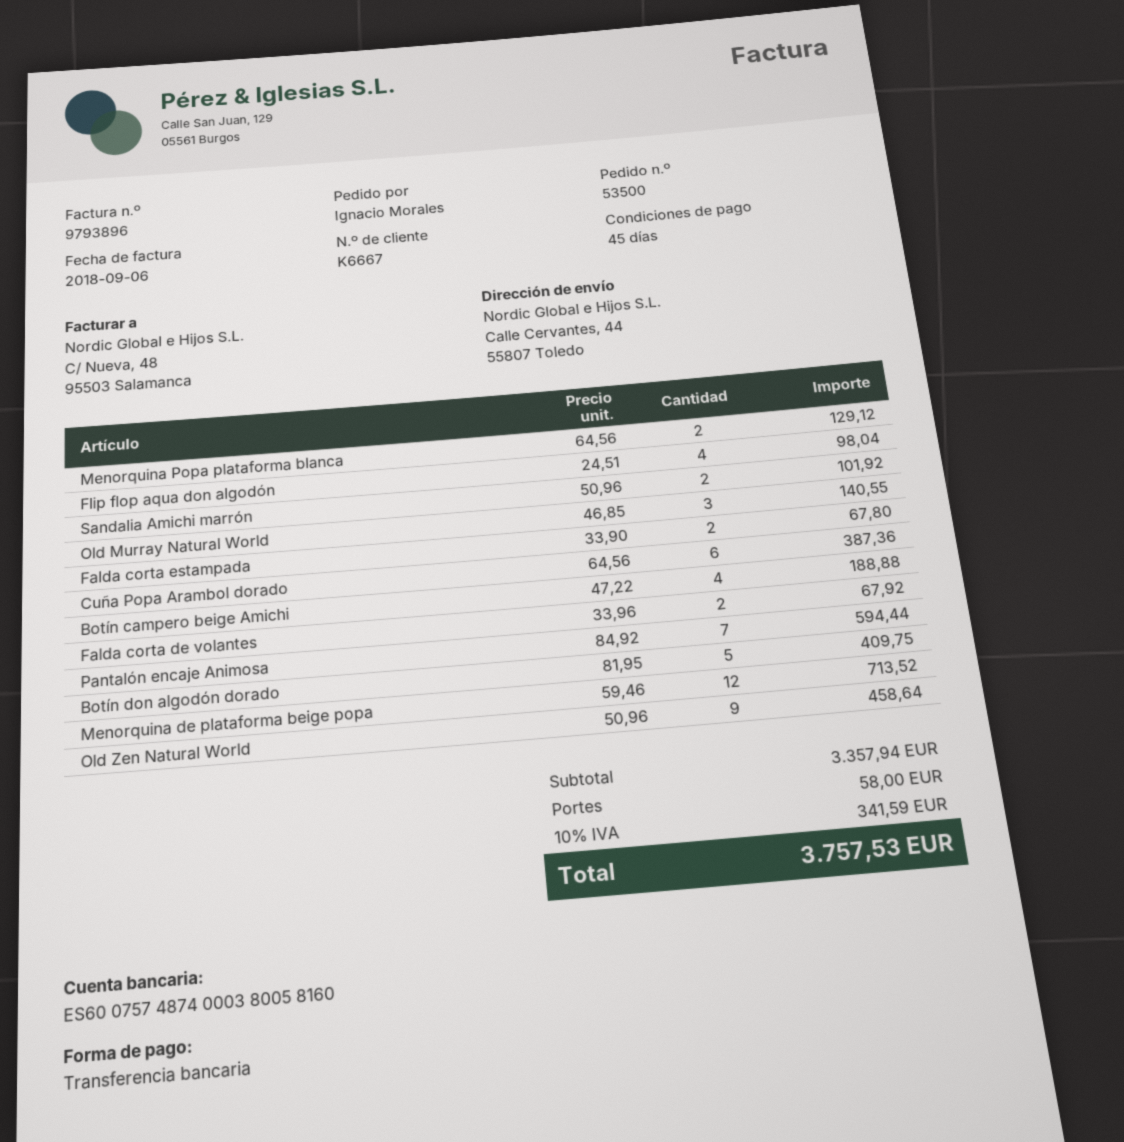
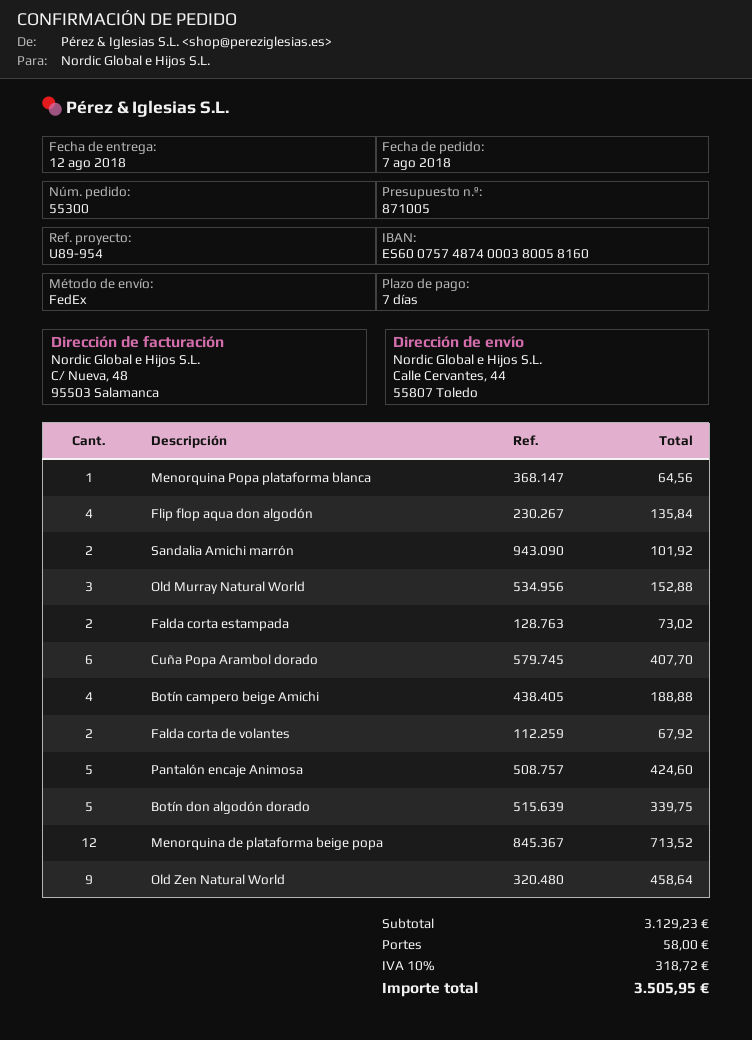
order number: 53500 -> 55300
payment terms: 45 days -> 7 days
Menorquina Popa plataforma blanca: 2 for 129.12 -> 1 for 64.56
Flip flop aqua don algodón: 4 for 98.04 -> 4 for 135.84
Old Murray Natural World: 3 for 140.55 -> 3 for 152.88
Falda corta estampada: 2 for 67.80 -> 2 for 73.02
Cuña Popa Arambol dorado: 6 for 387.36 -> 6 for 407.70
Pantalón encaje Animosa: 7 for 594.44 -> 5 for 424.60
Botín don algodón dorado: 5 for 409.75 -> 5 for 339.75
subtotal: 3357.94 -> 3129.23
tax: 10% = 341.59 -> 10% = 318.72
total: 3757.53 -> 3505.95

